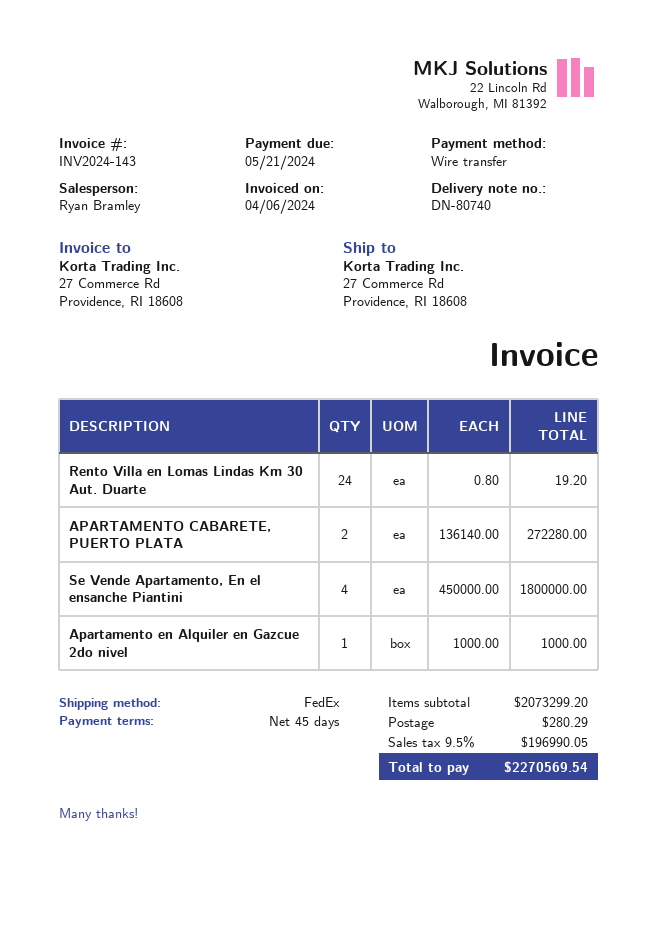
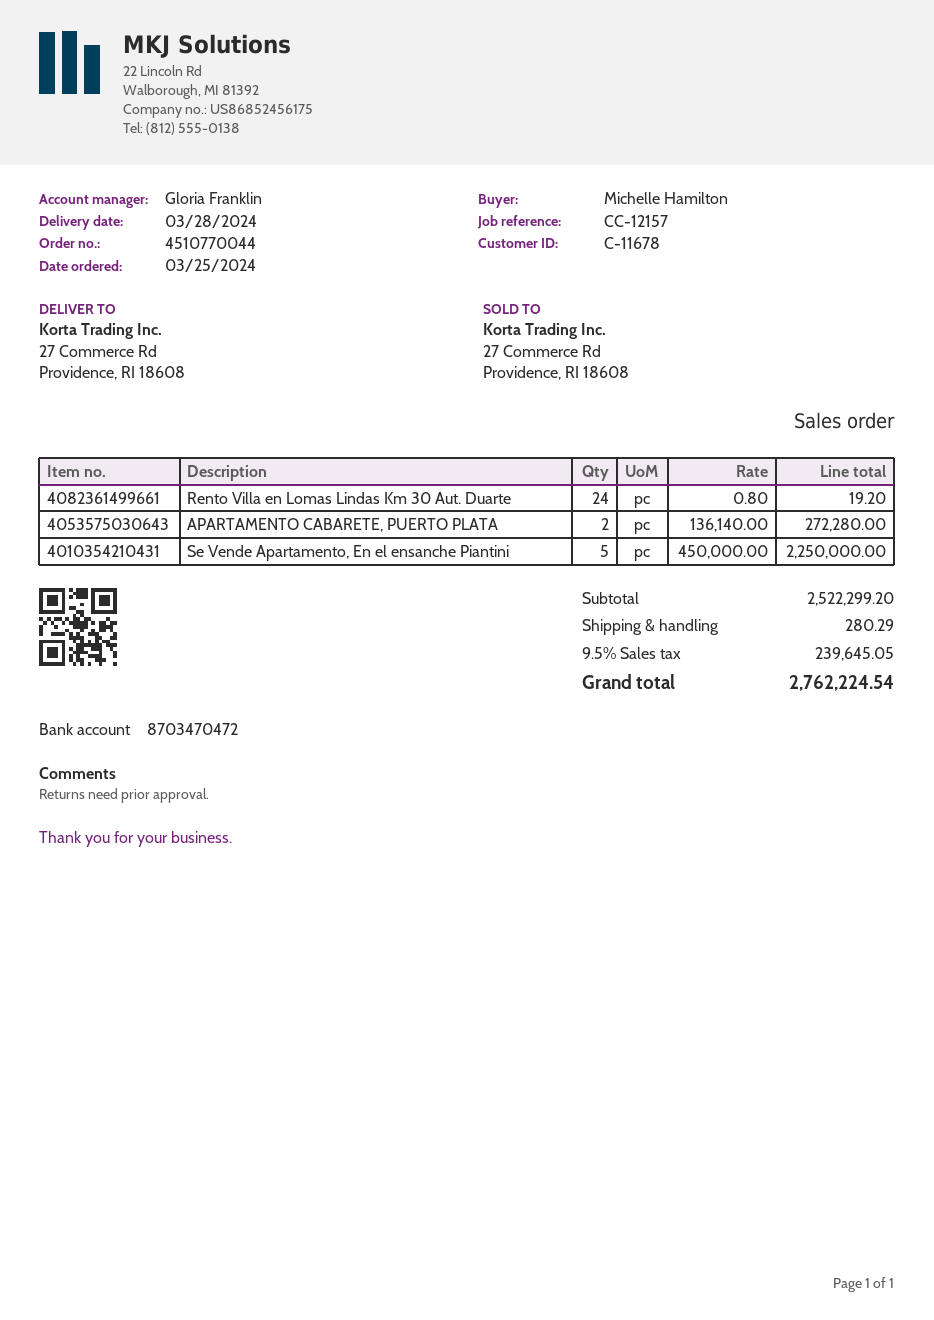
sales rep: Ryan Bramley -> Gloria Franklin
Se Vende Apartamento, En el ensanche Piantini: 4 x 450000.00 = 1800000.00 -> 5 x 450000.00 = 2250000.00
Apartamento en Alquiler en Gazcue 2do nivel: 1 x 1000.00 = 1000.00 -> none
subtotal: 2073299.20 -> 2522299.20
tax: 9.5% = 196990.05 -> 9.5% = 239645.05
total: 2270569.54 -> 2762224.54

